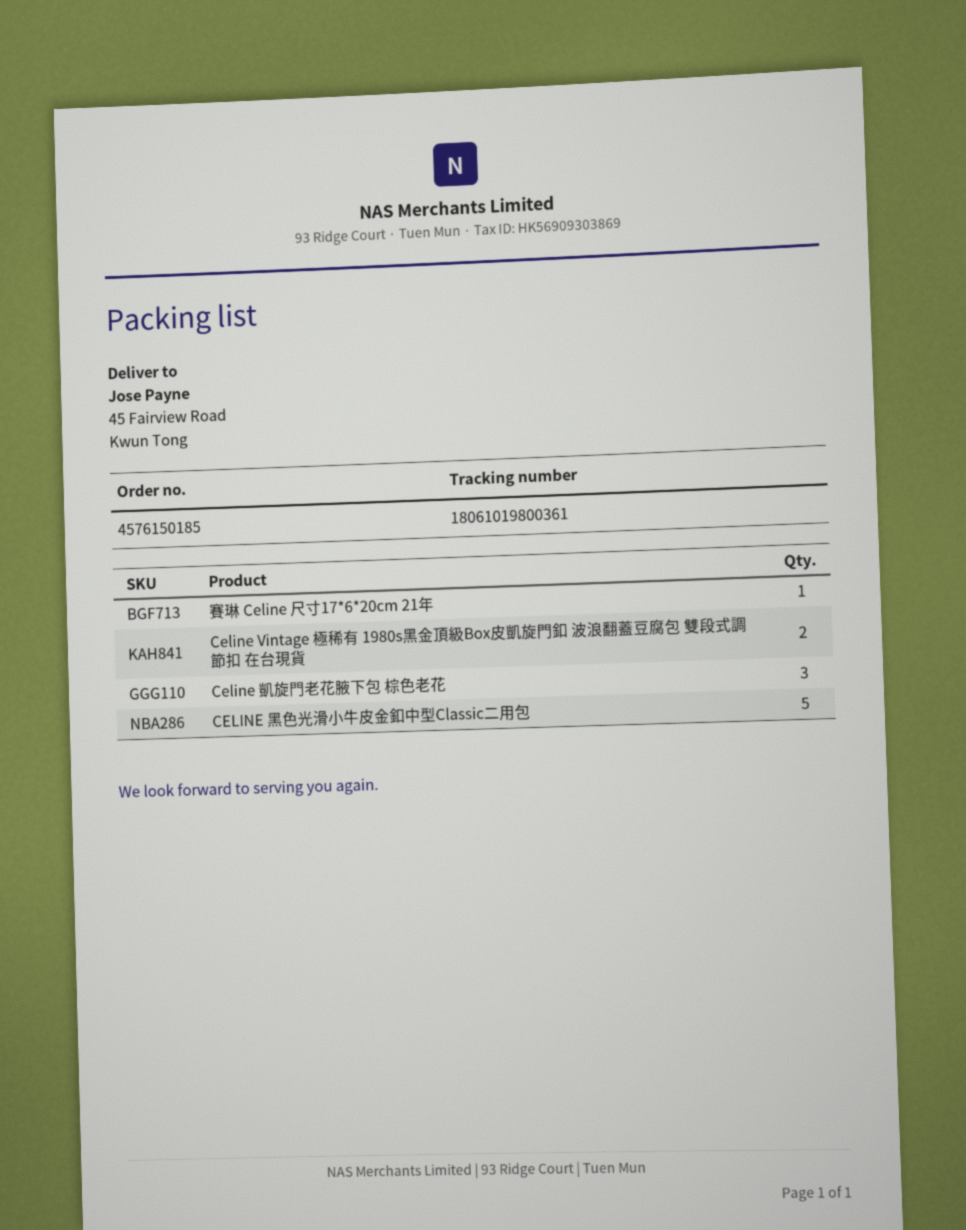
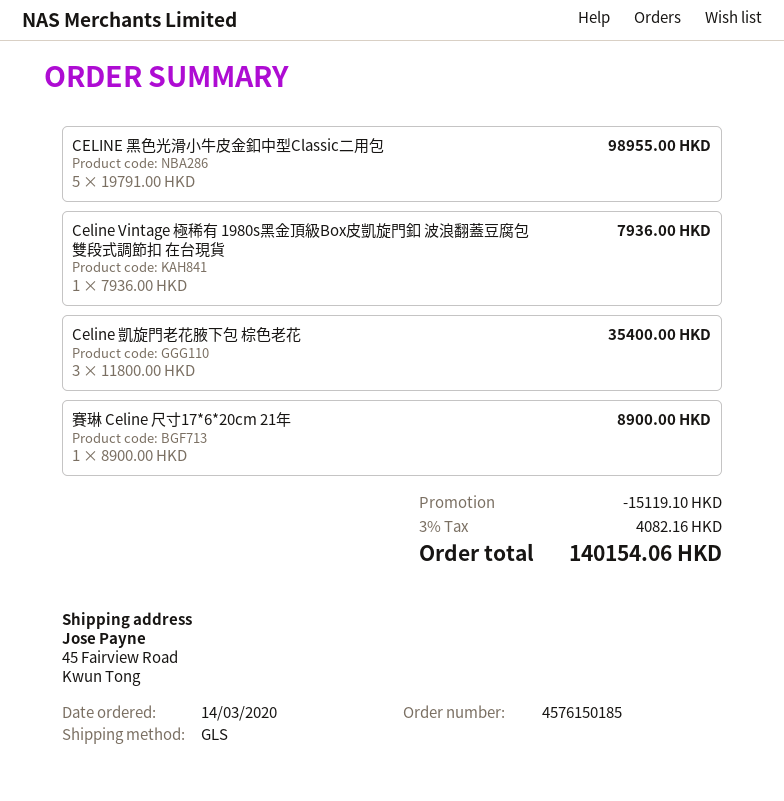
Celine Vintage 極稀有 1980s黑金頂級Box皮凱旋門釦 波浪翻蓋豆腐包 雙段式調節扣 在台現貨: 2 -> 1

